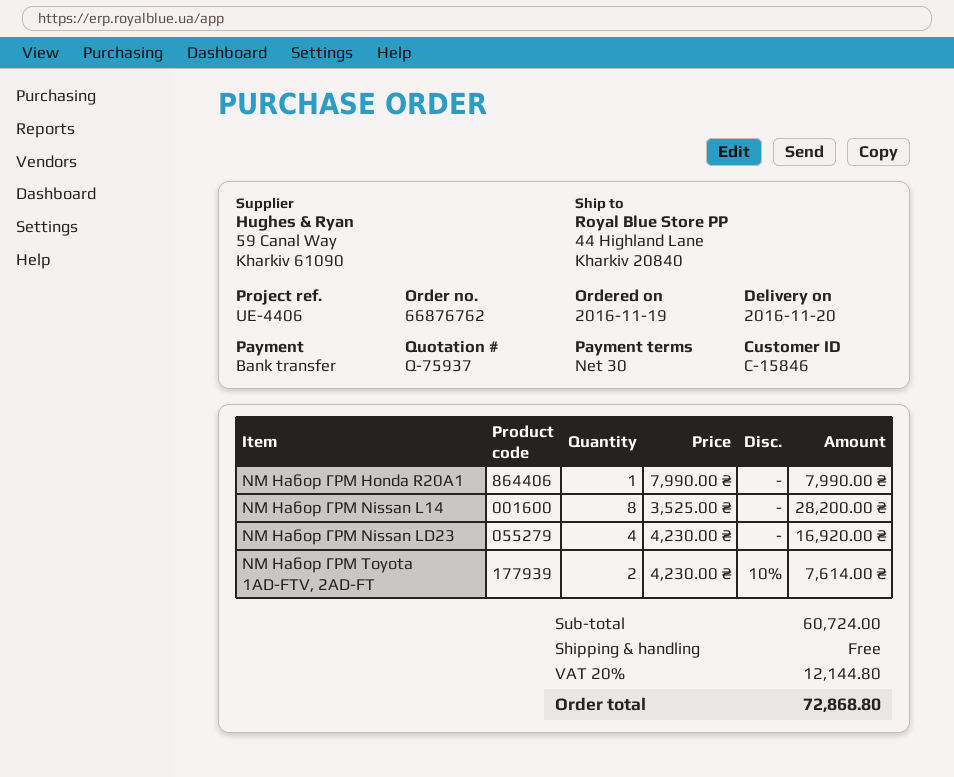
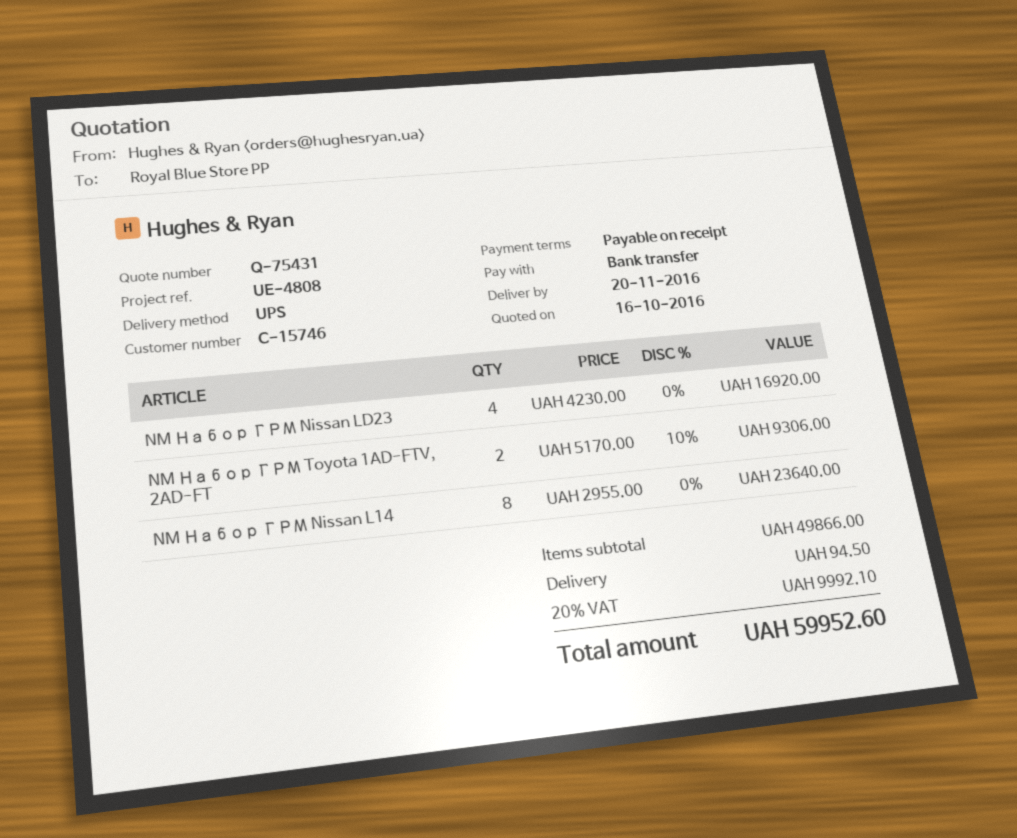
quote number: Q-75937 -> Q-75431
payment terms: 30 days -> on receipt
customer number: C-15846 -> C-15746
reference: UE-4406 -> UE-4808
NM Набор ГРМ Honda R20A1: 1 x 7990.00 = 7990.00 -> none
NM Набор ГРМ Nissan L14: 8 x 3525.00 = 28200.00 -> 8 x 2955.00 = 23640.00
NM Набор ГРМ Toyota 1AD-FTV, 2AD-FT: 2 x 4230.00 - 10% = 7614.00 -> 2 x 5170.00 - 10% = 9306.00
subtotal: 60724.00 -> 49866.00
shipping: 0.00 -> 94.50
tax: 20% = 12144.80 -> 20% = 9992.10
total: 72868.80 -> 59952.60

